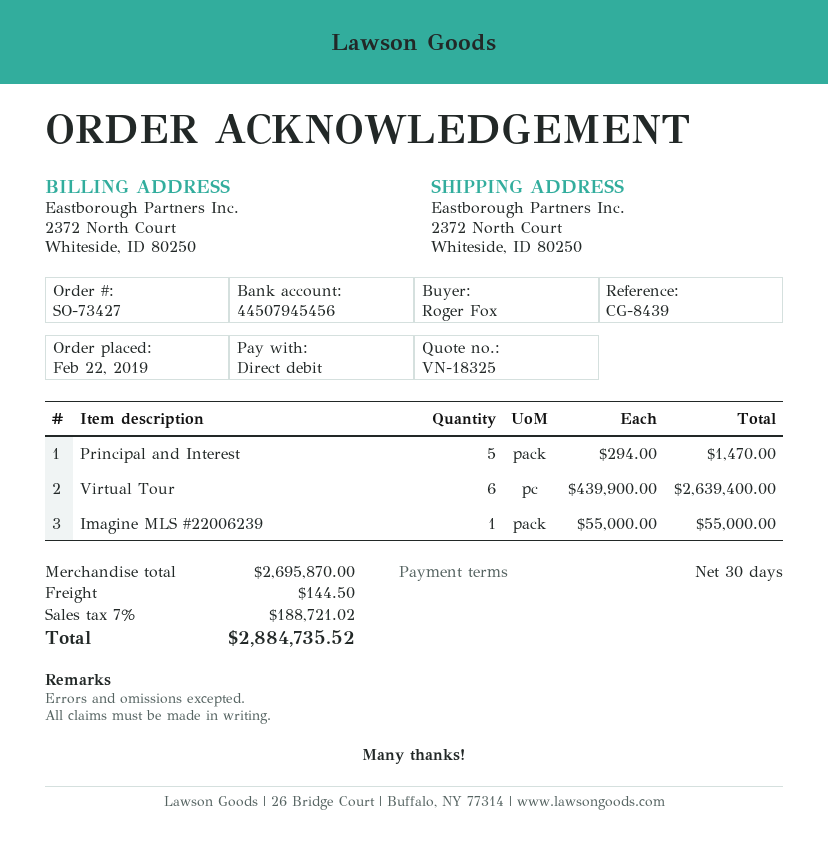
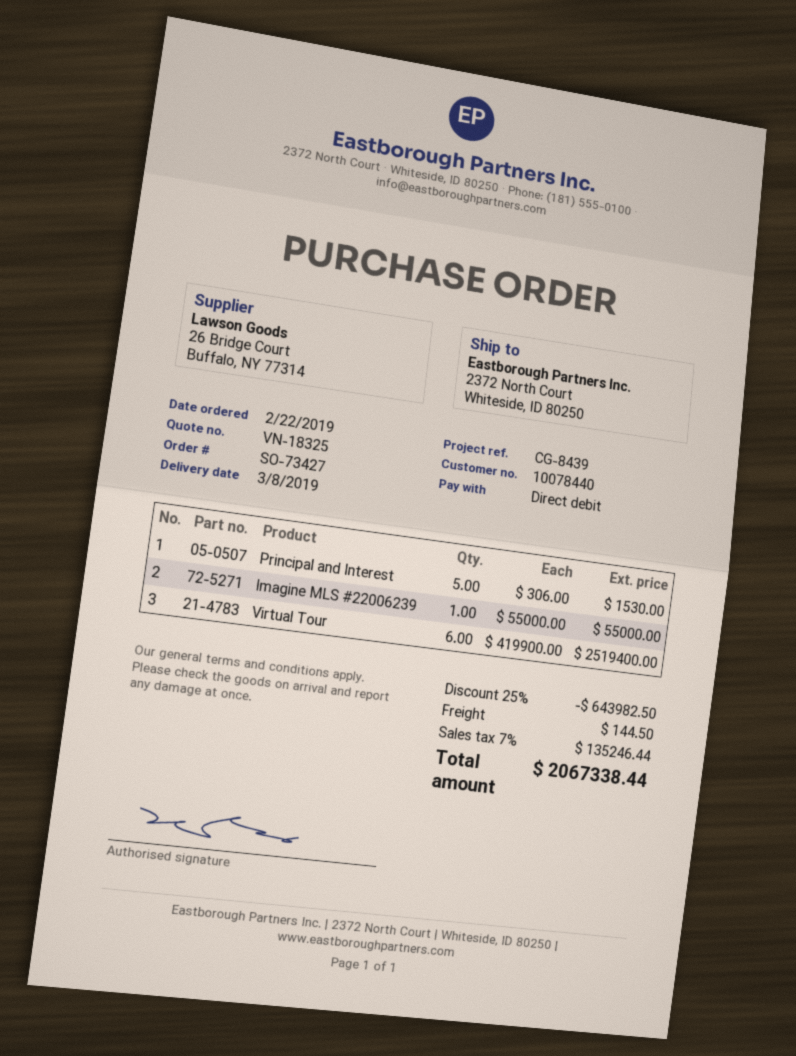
Principal and Interest: 5 x 294.00 = 1470.00 -> 5 x 306.00 = 1530.00
Virtual Tour: 6 x 439900.00 = 2639400.00 -> 6 x 419900.00 = 2519400.00
discount: none -> 25% = 643982.50
tax: 7% = 188721.02 -> 7% = 135246.44
total: 2884735.52 -> 2067338.44

